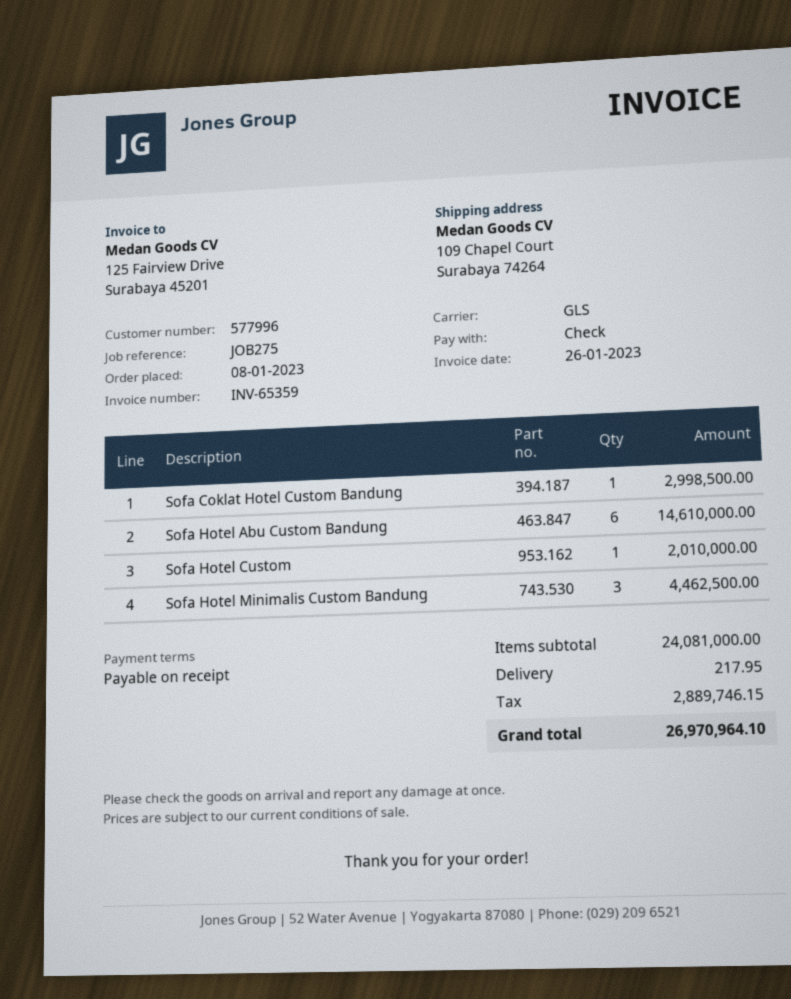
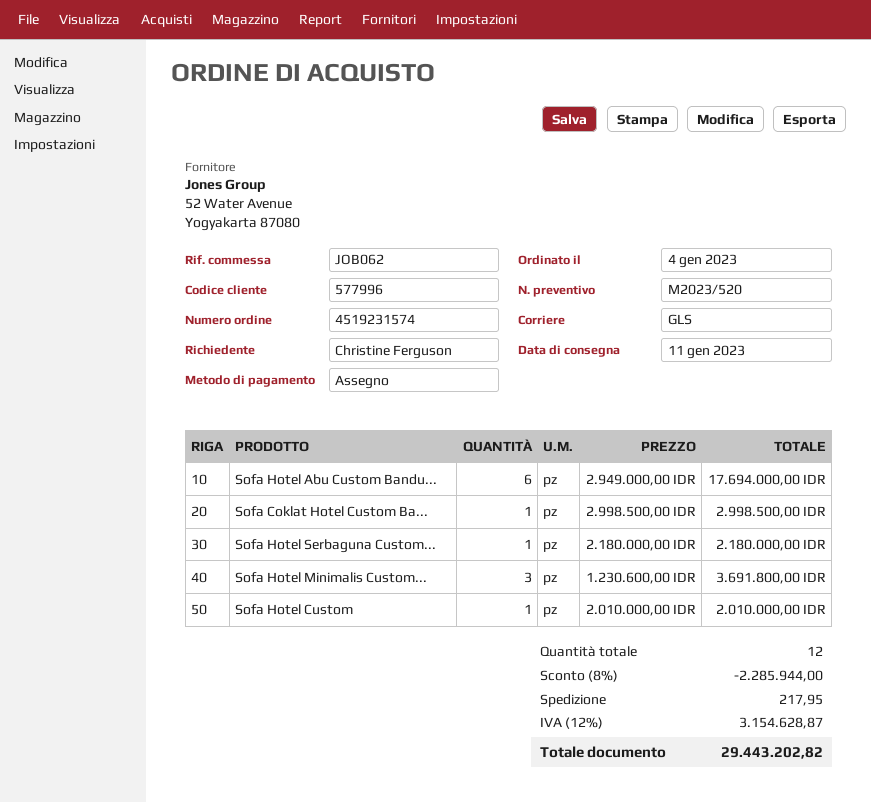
order date: 2023-01-08 -> 2023-01-04
reference: JOB275 -> JOB062
Sofa Hotel Abu Custom Bandung: 6 for 14610000.00 -> 6 for 17694000.00
Sofa Hotel Minimalis Custom Bandung: 3 for 4462500.00 -> 3 for 3691800.00
Sofa Hotel Serbaguna Custom...: none -> 1 for 2180000.00
discount: none -> 8% = 2285944.00
tax: 2889746.15 -> 3154628.87
total: 26970964.10 -> 29443202.82

